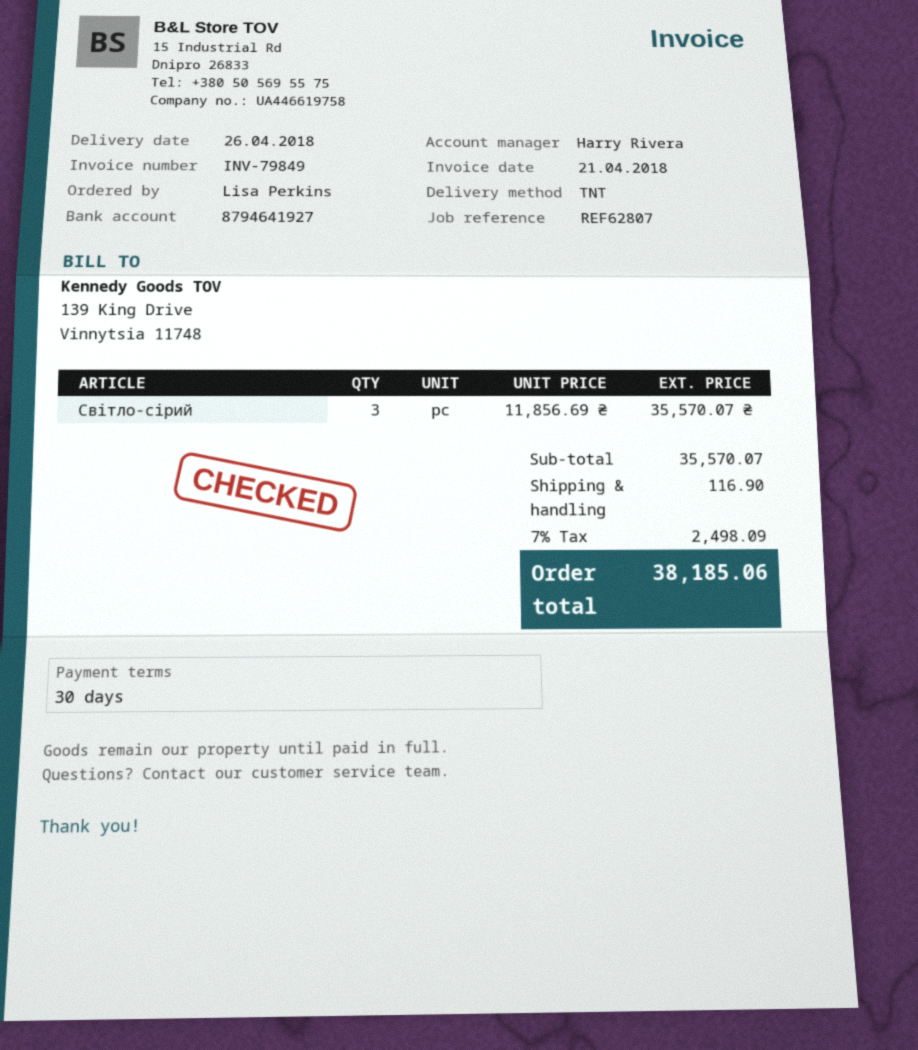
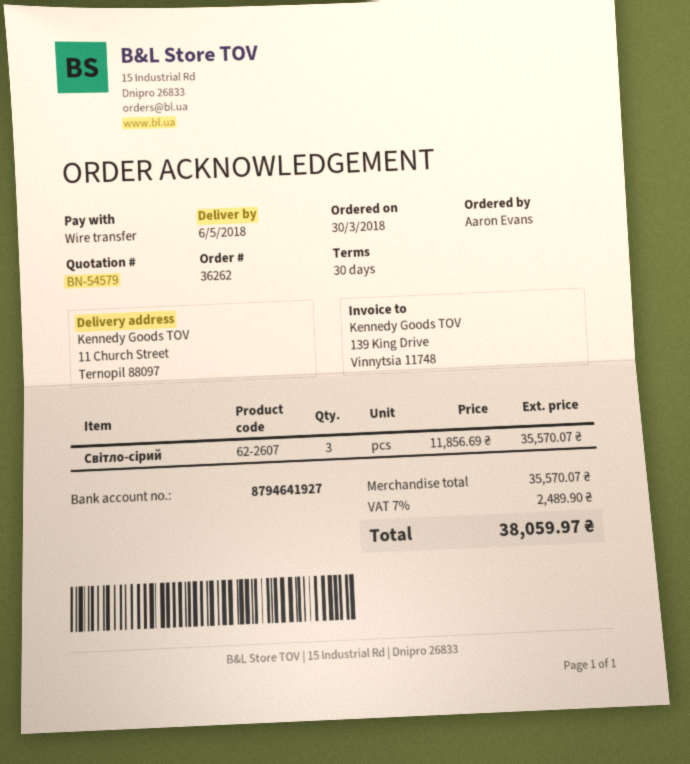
delivery date: 2018-04-26 -> 2018-05-06
ordered by: Lisa Perkins -> Aaron Evans
shipping: 116.90 -> none
tax: 7% = 2498.09 -> 7% = 2489.90
total: 38185.06 -> 38059.97

